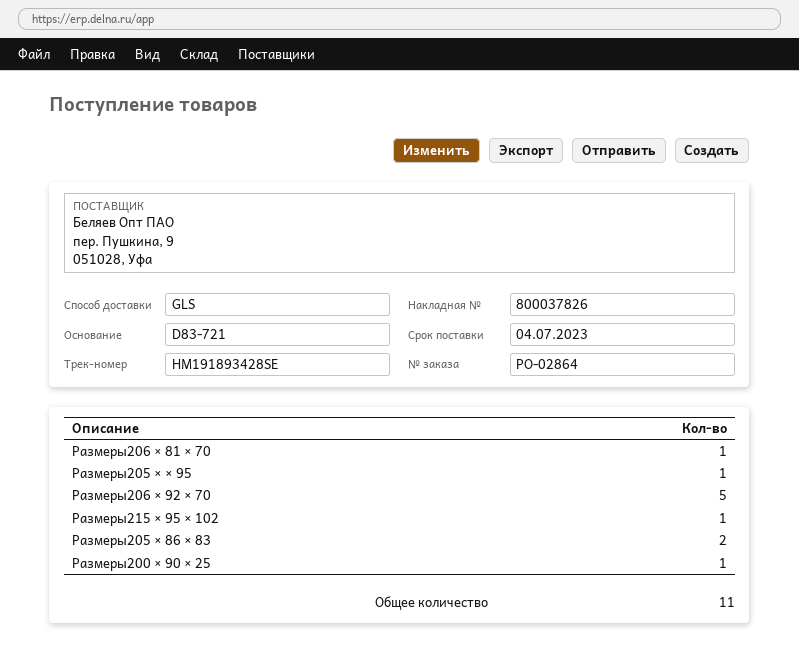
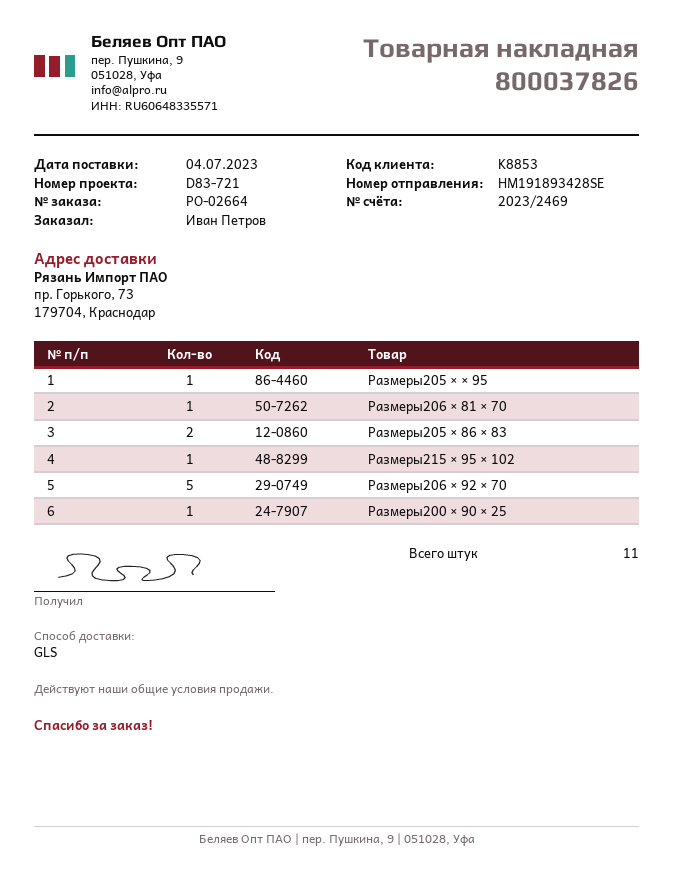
order number: PO-02864 -> PO-02664

